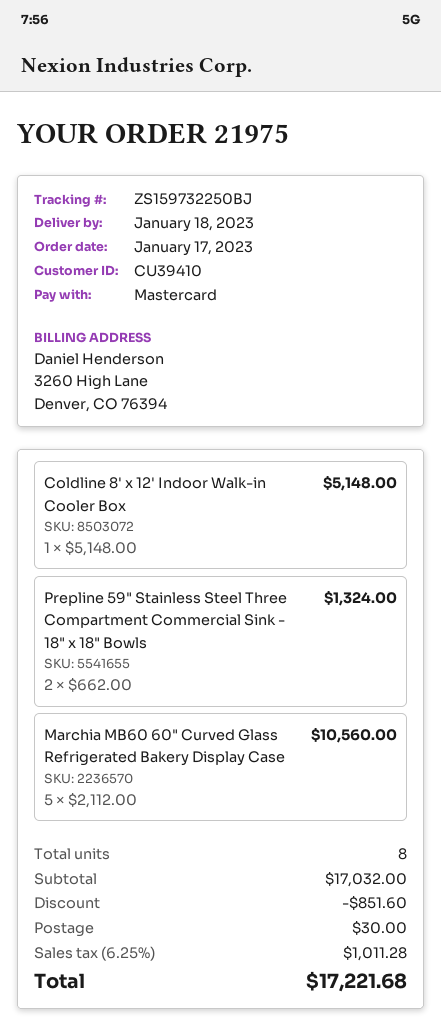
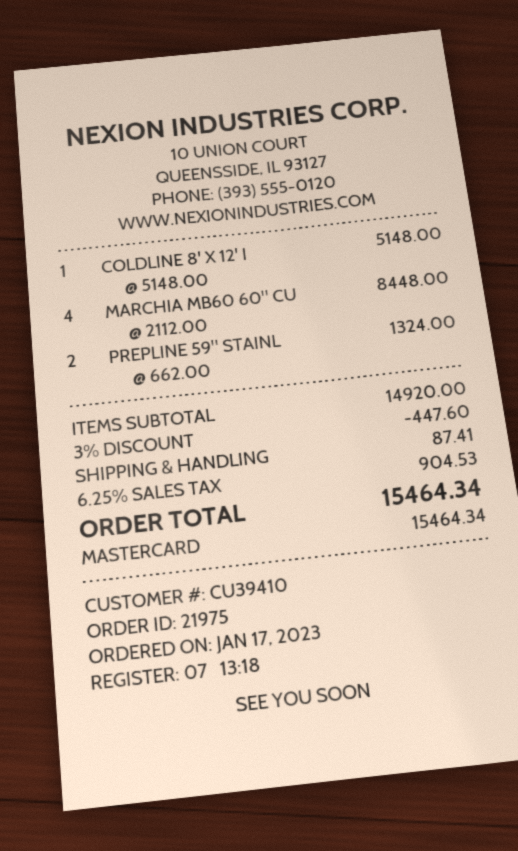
Marchia MB60 60" Curved Glass Refrigerated Bakery Display Case: 5 x 2112.00 = 10560.00 -> 4 x 2112.00 = 8448.00
subtotal: 17032.00 -> 14920.00
discount: 851.60 -> 447.60
shipping: 30.00 -> 87.41
tax: 6.25% = 1011.28 -> 6.25% = 904.53
total: 17221.68 -> 15464.34

